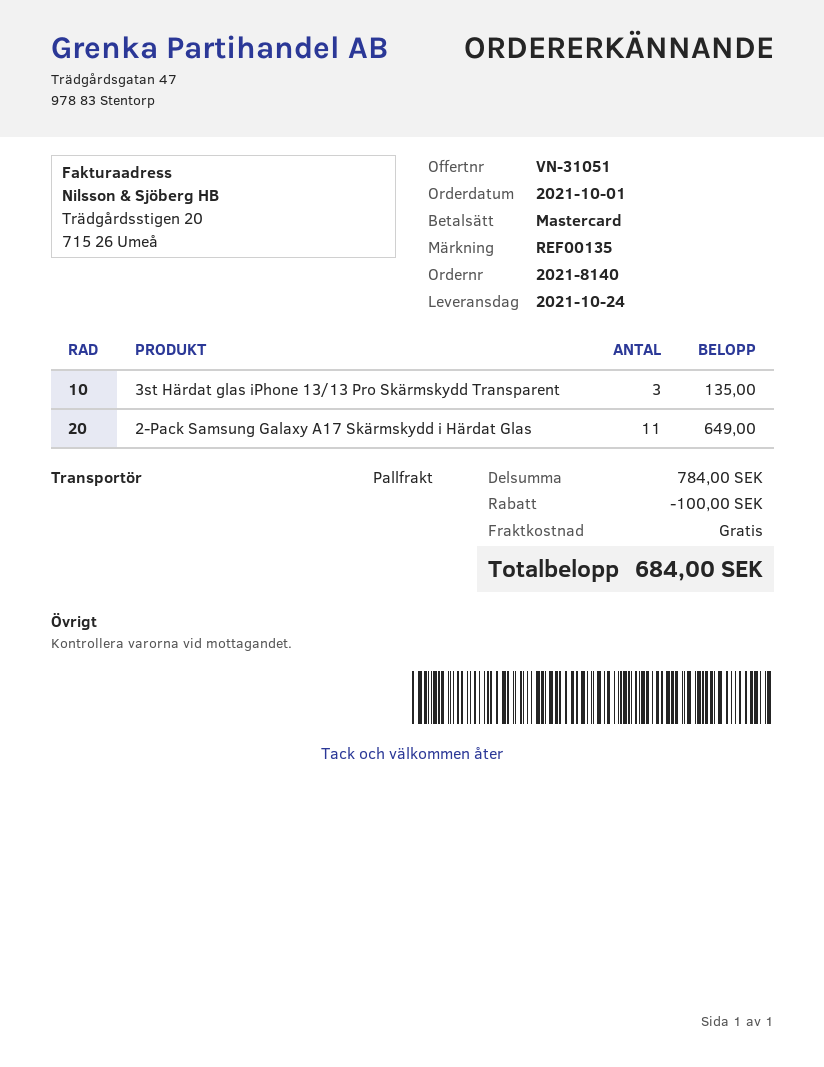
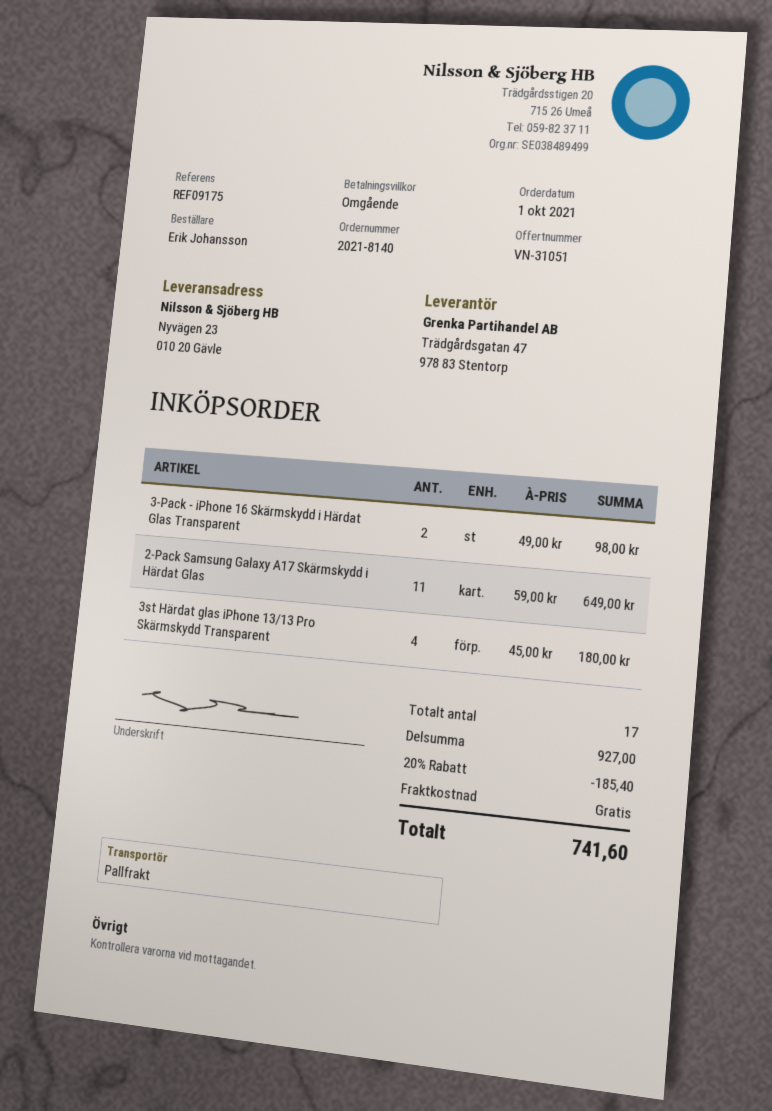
reference: REF00135 -> REF09175
3st Härdat glas iPhone 13/13 Pro Skärmskydd Transparent: 3 for 135.00 -> 4 for 180.00
3-Pack - iPhone 16 Skärmskydd i Härdat Glas Transparent: none -> 2 for 98.00
subtotal: 784.00 -> 927.00
discount: 100.00 -> 185.40
total: 684.00 -> 741.60

